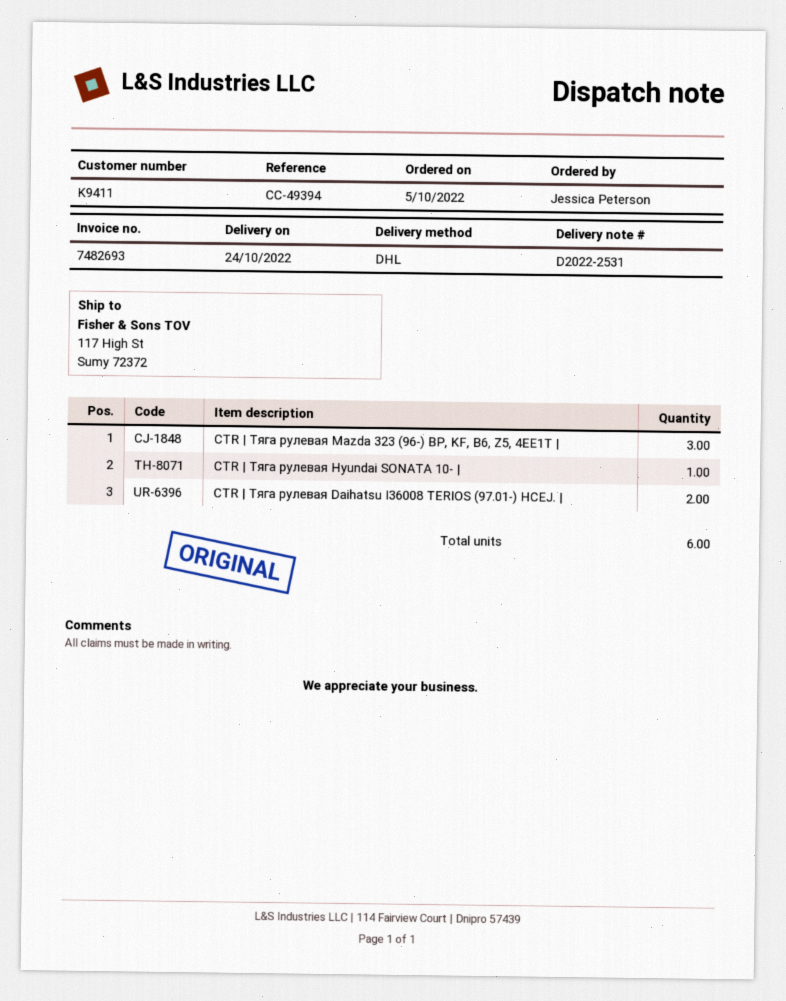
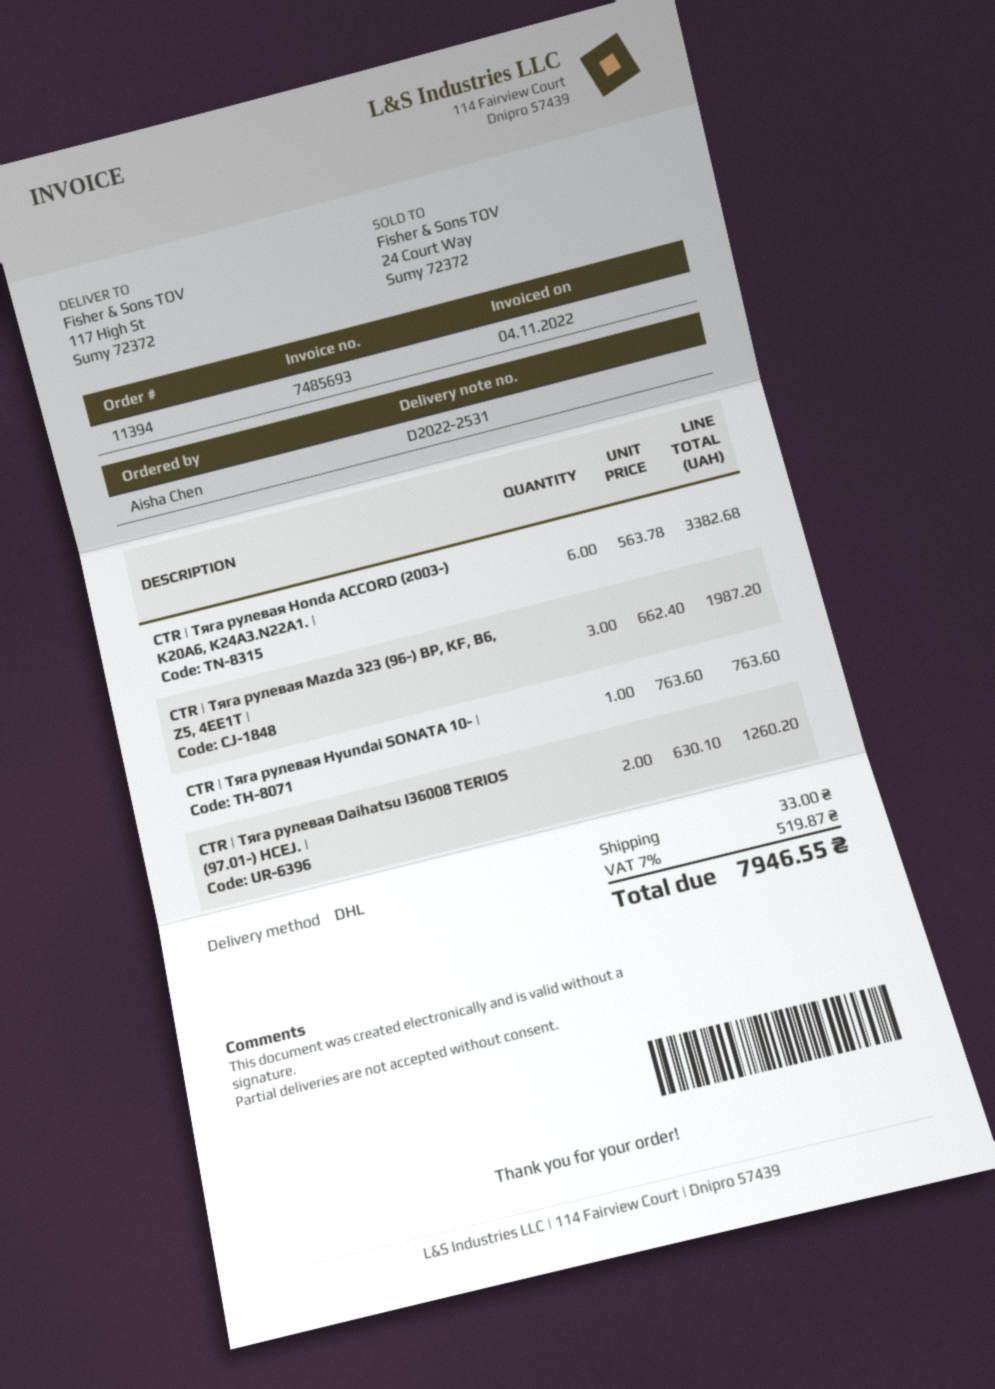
invoice number: 7482693 -> 7485693
ordered by: Jessica Peterson -> Aisha Chen
CTR | Тяга рулевая Honda ACCORD (2003-) K20A6, K24A3.N22A1. |: none -> 6

